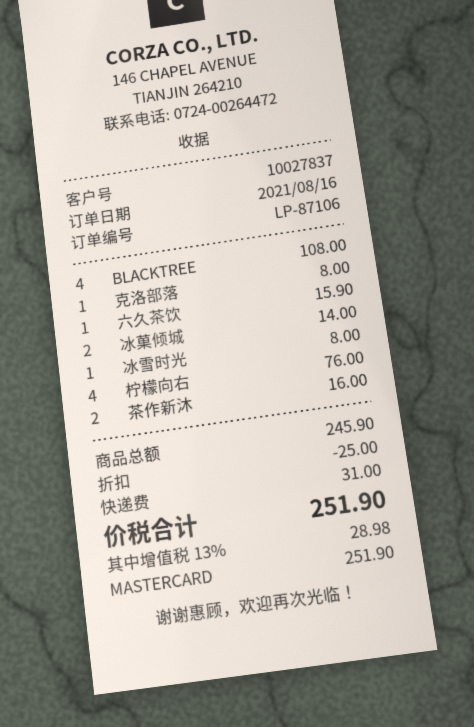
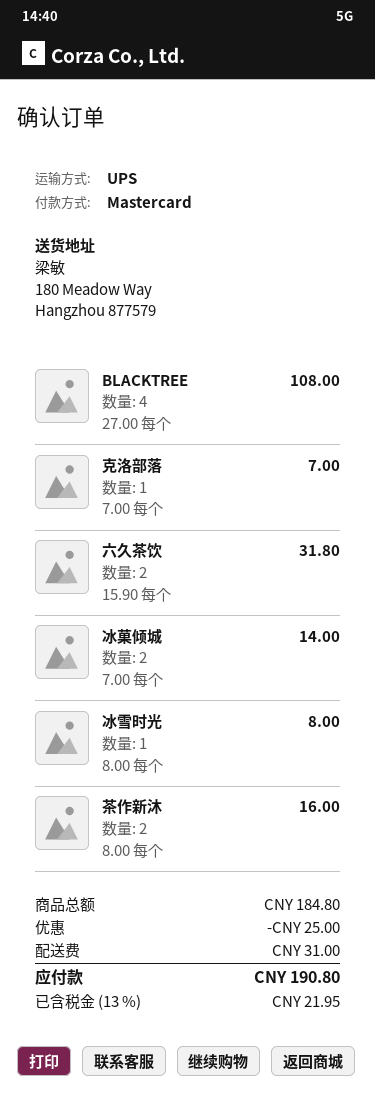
克洛部落: 1 for 8.00 -> 1 for 7.00
六久茶饮: 1 for 15.90 -> 2 for 31.80
柠檬向右: 4 for 76.00 -> none
subtotal: 245.90 -> 184.80
tax: 13% = 28.98 -> 13% = 21.95
total: 251.90 -> 190.80

